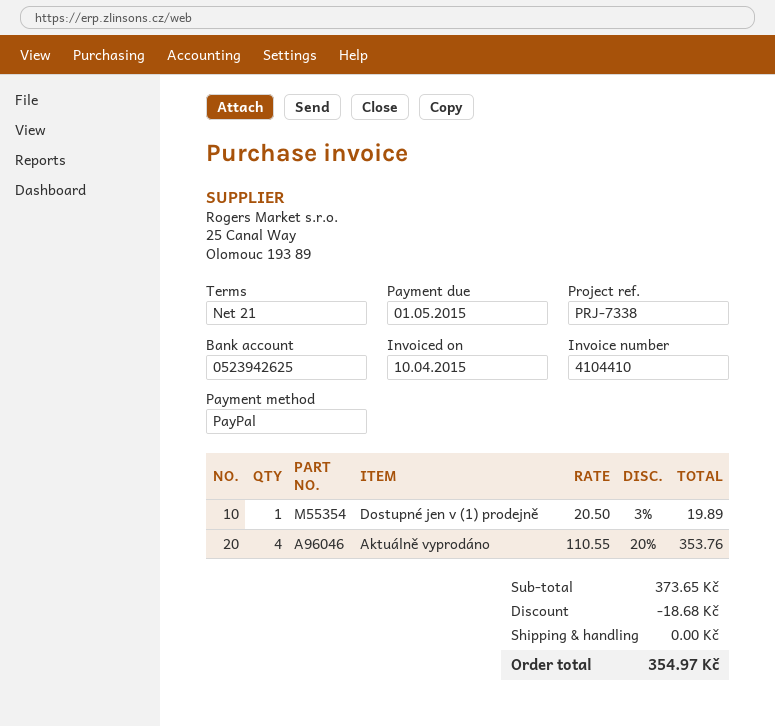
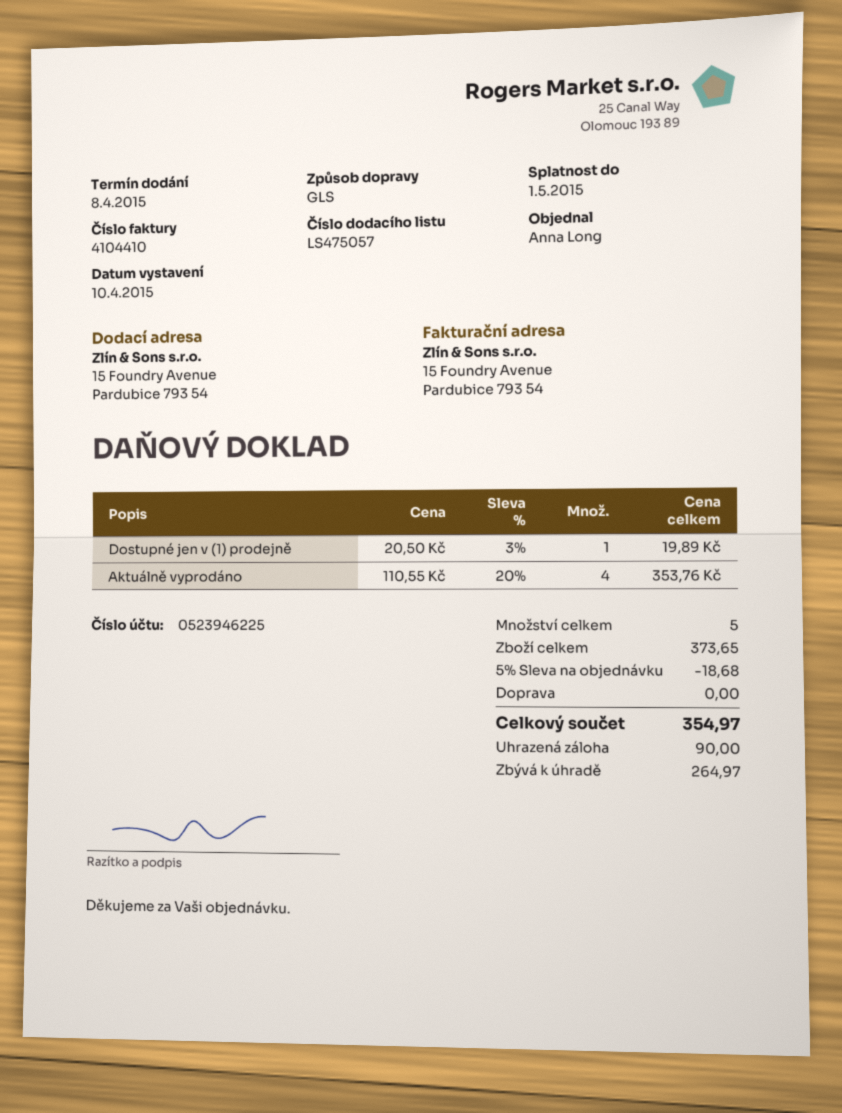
bank account: 0523942625 -> 0523946225

